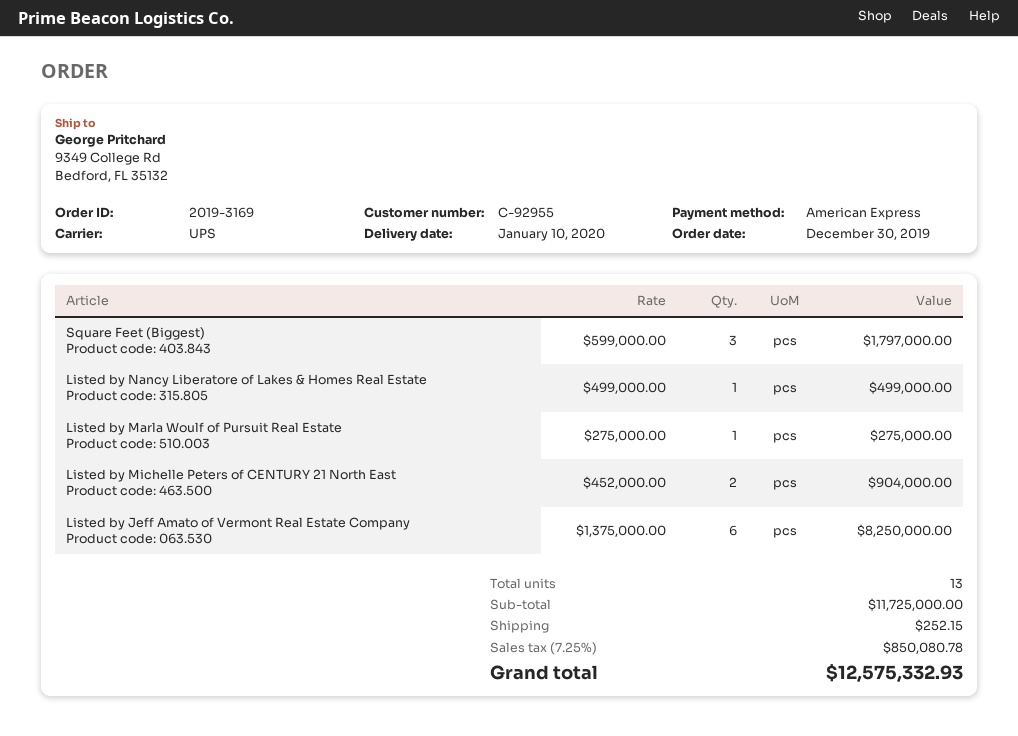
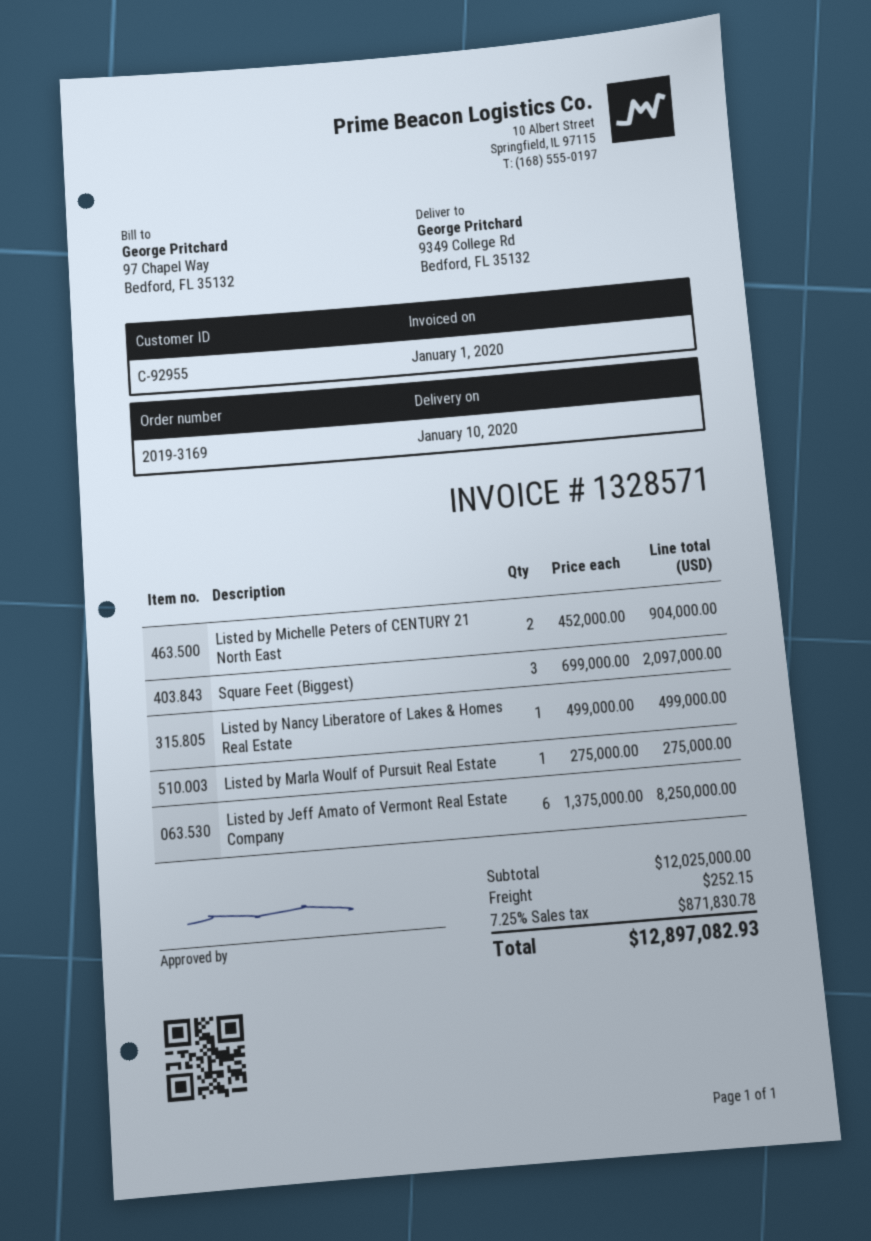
Square Feet (Biggest): 3 x 599000.00 = 1797000.00 -> 3 x 699000.00 = 2097000.00
subtotal: 11725000.00 -> 12025000.00
tax: 7.25% = 850080.78 -> 7.25% = 871830.78
total: 12575332.93 -> 12897082.93

